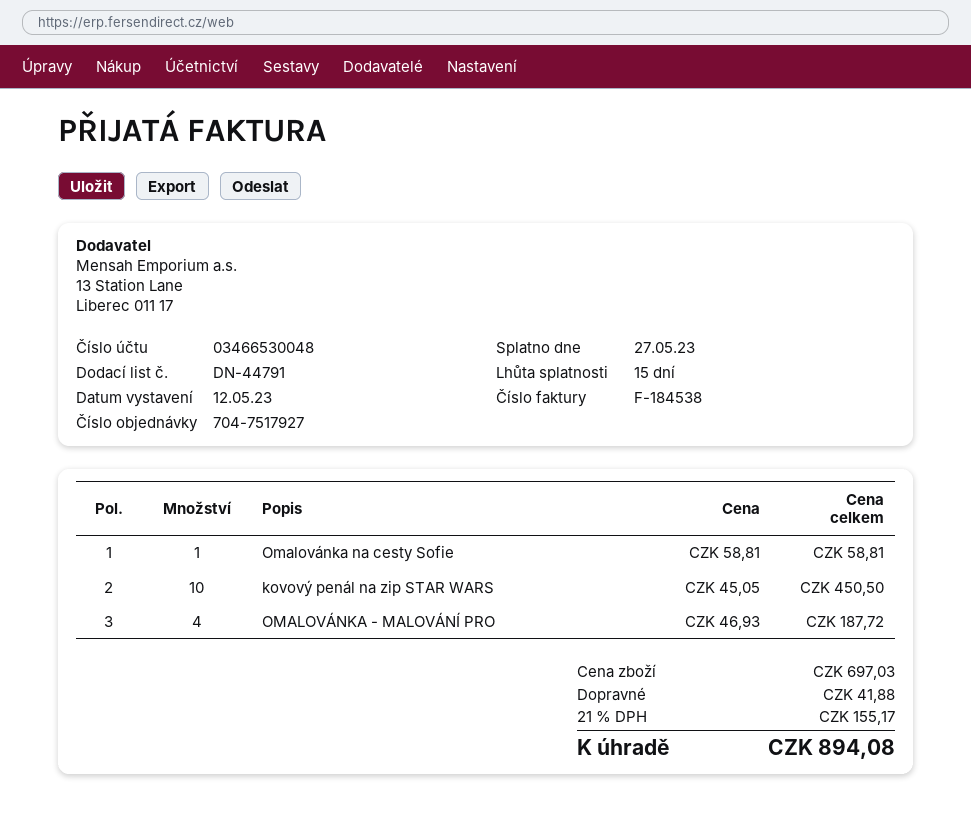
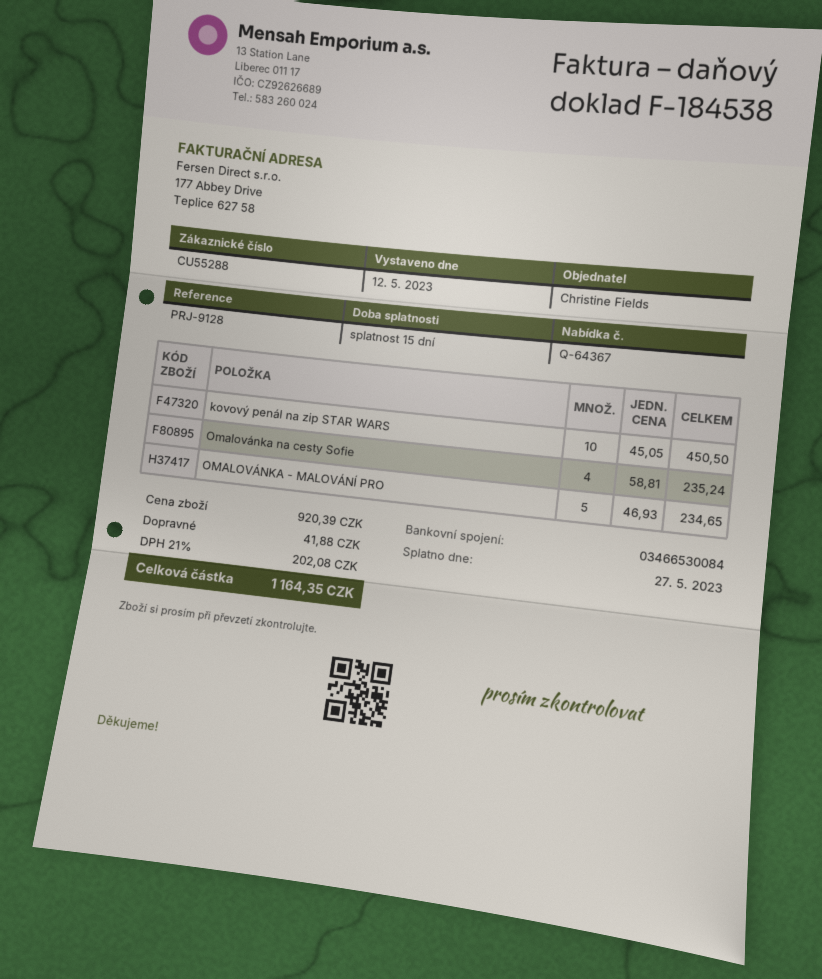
bank account: 03466530048 -> 03466530084
Omalovánka na cesty Sofie: 1 x 58.81 = 58.81 -> 4 x 58.81 = 235.24
OMALOVÁNKA - MALOVÁNÍ PRO: 4 x 46.93 = 187.72 -> 5 x 46.93 = 234.65
subtotal: 697.03 -> 920.39
tax: 21% = 155.17 -> 21% = 202.08
total: 894.08 -> 1164.35

